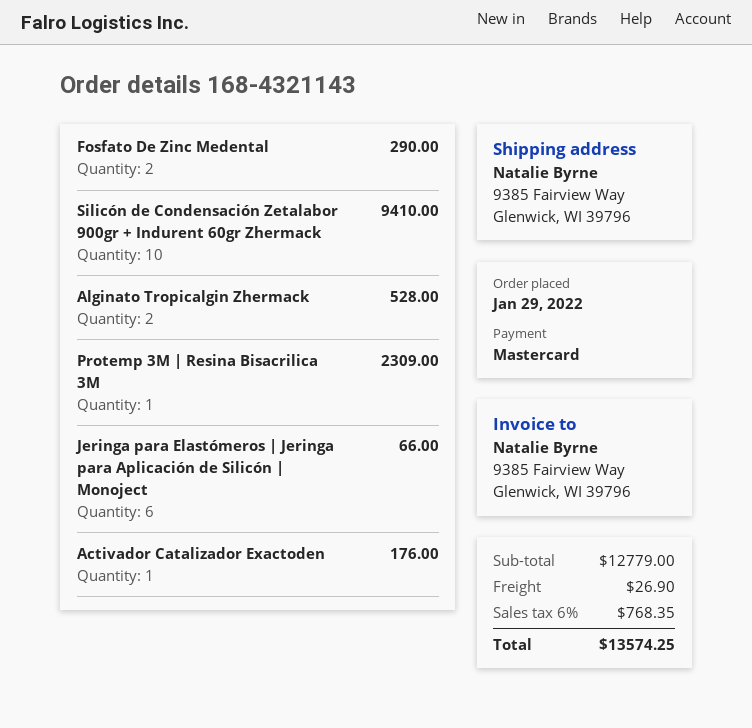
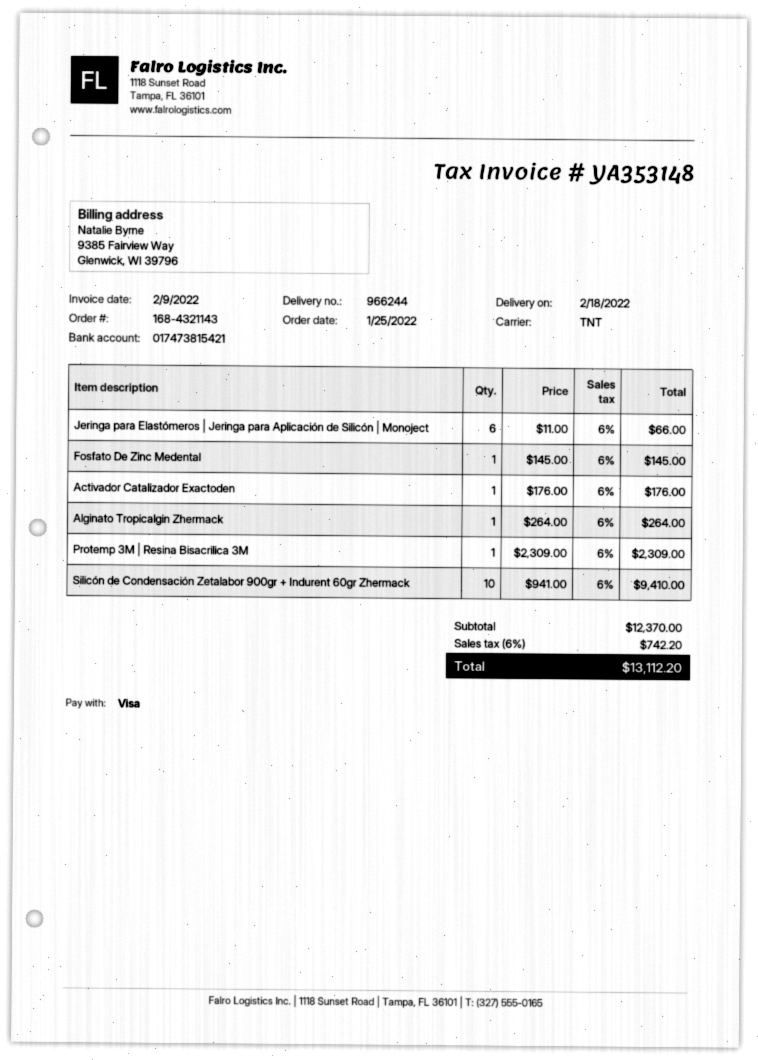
order date: 2022-01-29 -> 2022-01-25
payment method: Mastercard -> Visa
Fosfato De Zinc Medental: 2 for 290.00 -> 1 for 145.00
Alginato Tropicalgin Zhermack: 2 for 528.00 -> 1 for 264.00
subtotal: 12779.00 -> 12370.00
shipping: 26.90 -> none
tax: 6% = 768.35 -> 6% = 742.20
total: 13574.25 -> 13112.20

